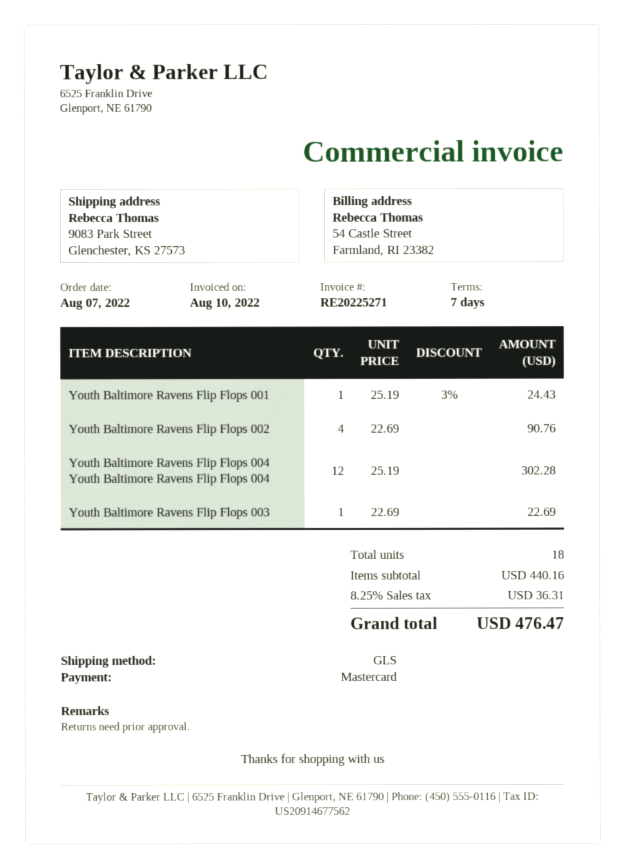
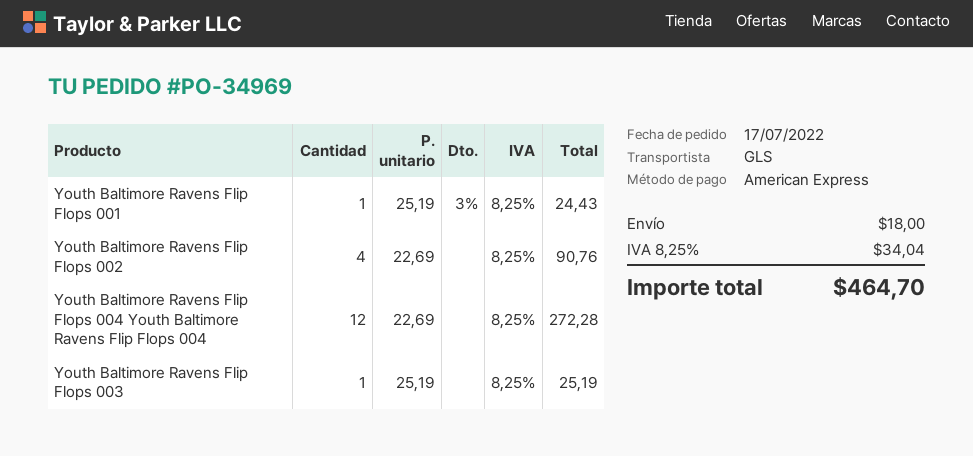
order date: 2022-08-07 -> 2022-07-17
payment method: Mastercard -> American Express
Youth Baltimore Ravens Flip Flops 004 Youth Baltimore Ravens Flip Flops 004: 12 x 25.19 = 302.28 -> 12 x 22.69 = 272.28
Youth Baltimore Ravens Flip Flops 003: 1 x 22.69 = 22.69 -> 1 x 25.19 = 25.19
shipping: none -> 18.00
tax: 8.25% = 36.31 -> 8.25% = 34.04
total: 476.47 -> 464.70

